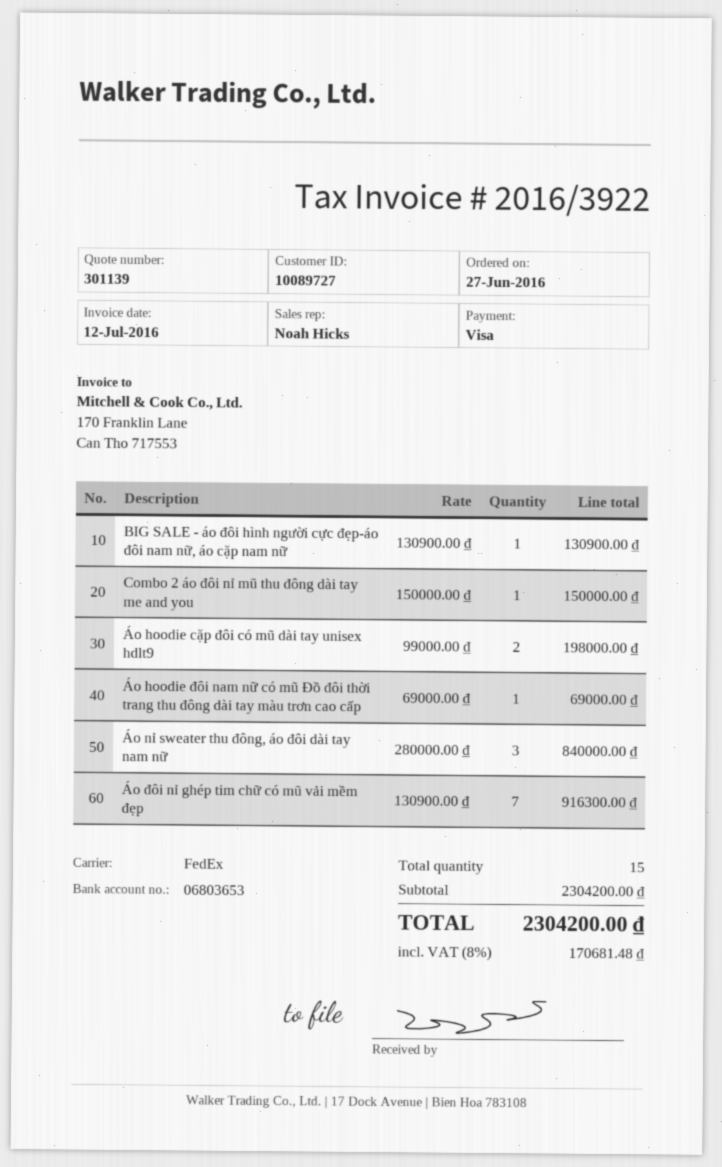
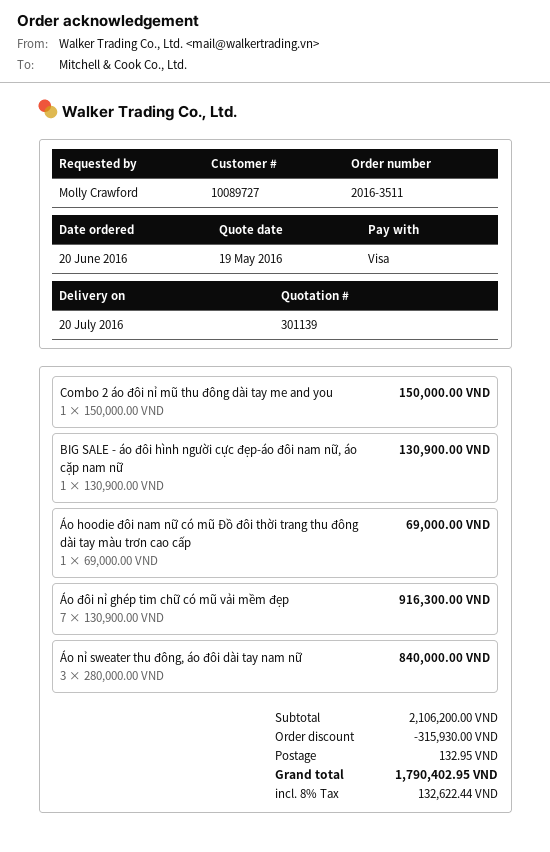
order date: 2016-06-27 -> 2016-06-20
Áo hoodie cặp đôi có mũ dài tay unisex hdlt9: 2 x 99000.00 = 198000.00 -> none
subtotal: 2304200.00 -> 2106200.00
discount: none -> 315930.00
shipping: none -> 132.95
tax: 8% = 170681.48 -> 8% = 132622.44
total: 2304200.00 -> 1790402.95

